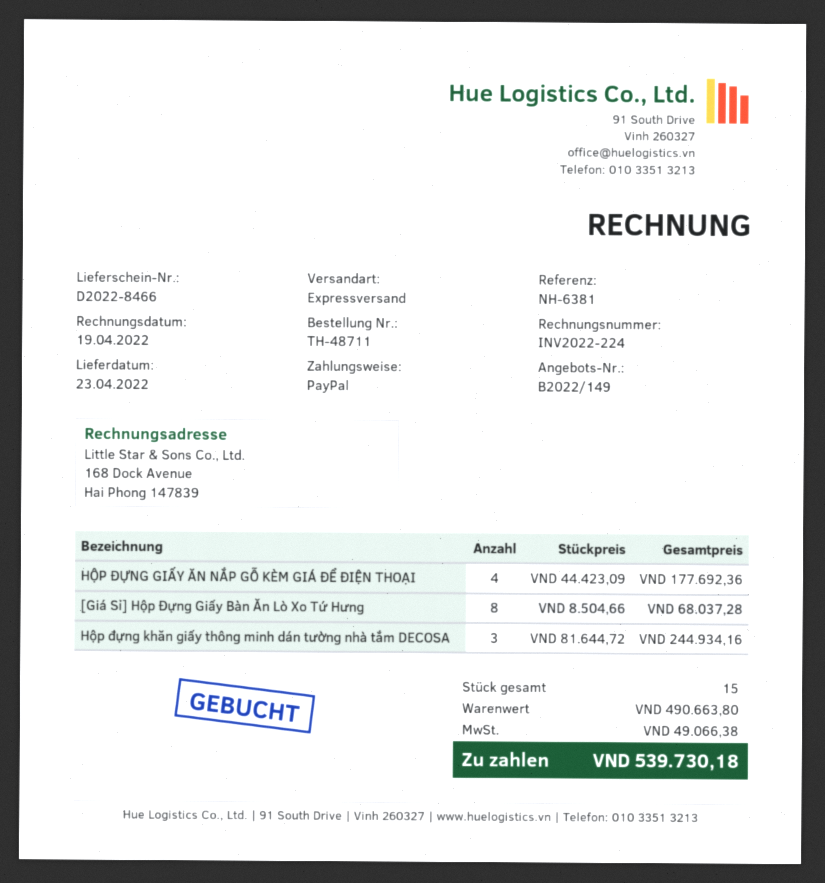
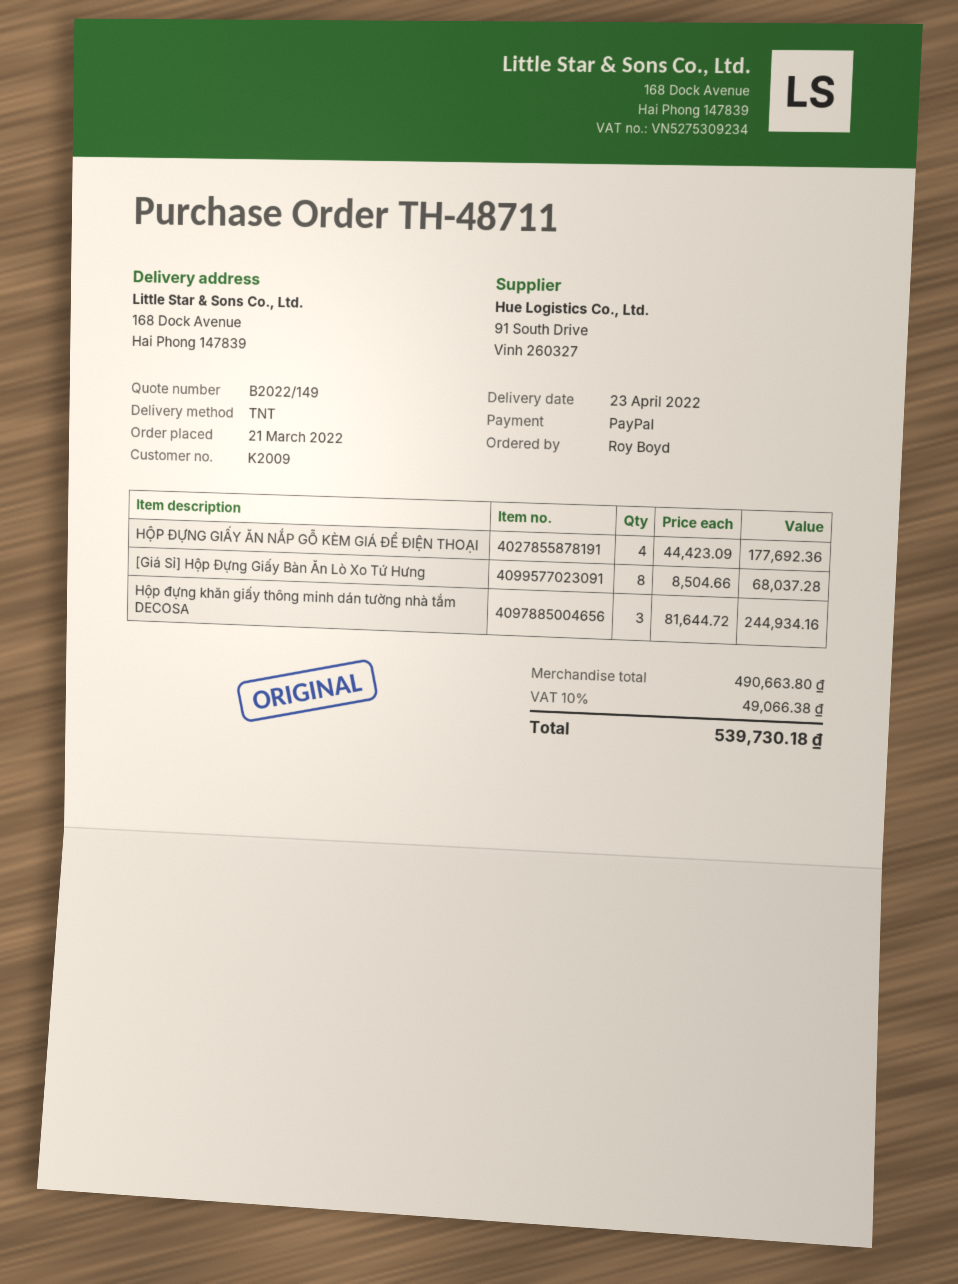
shipping method: express -> TNT

